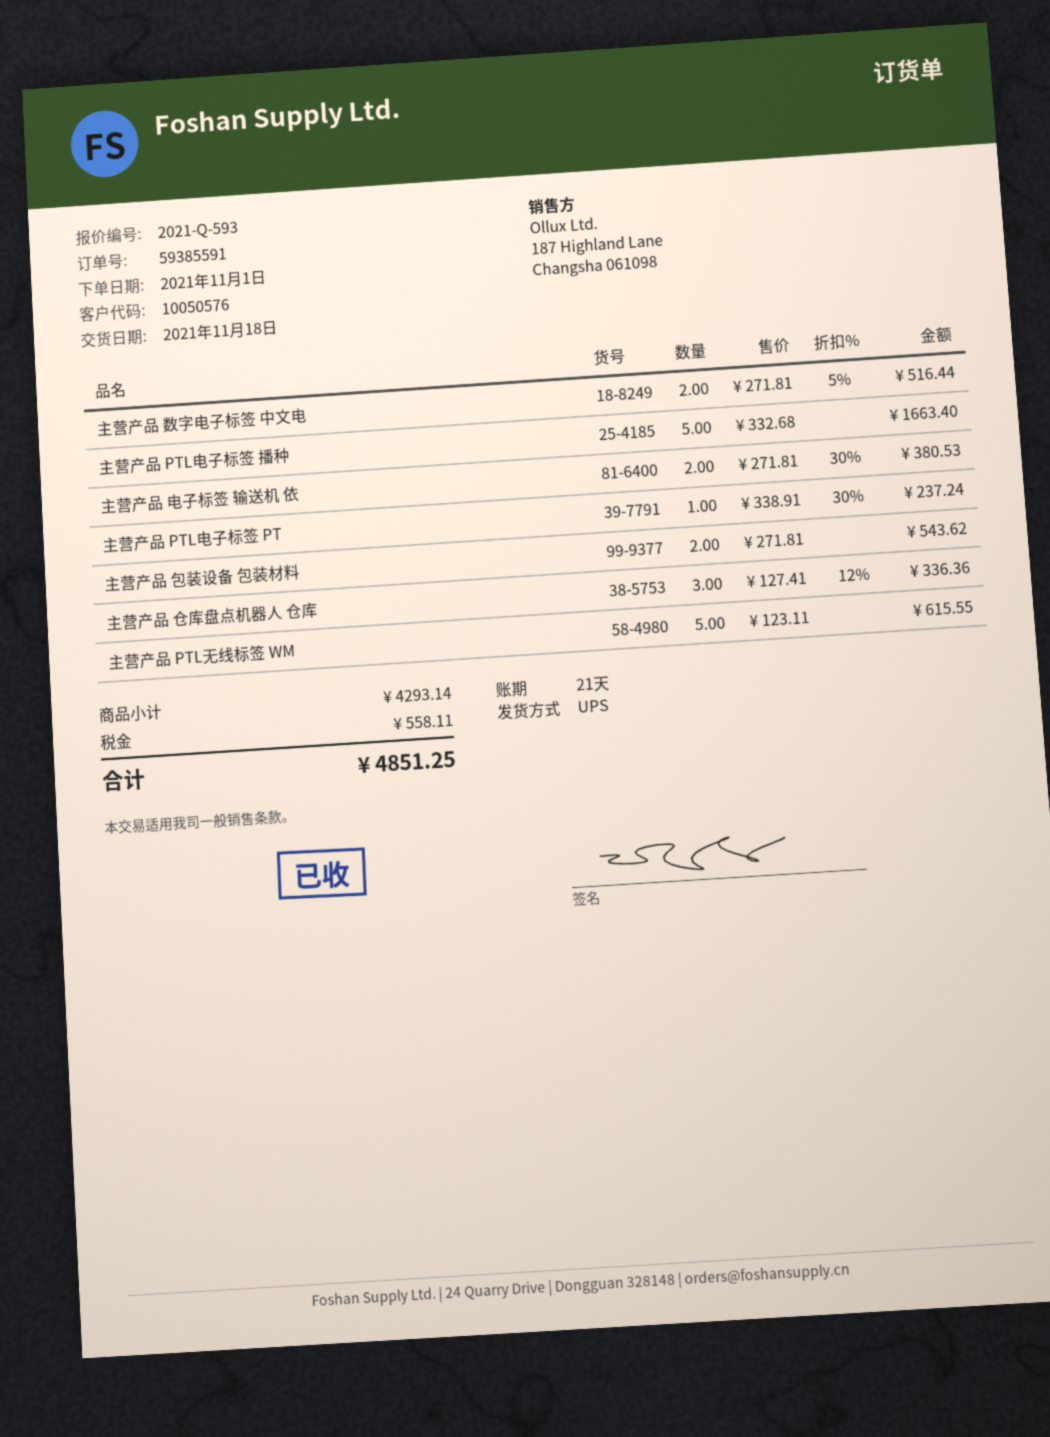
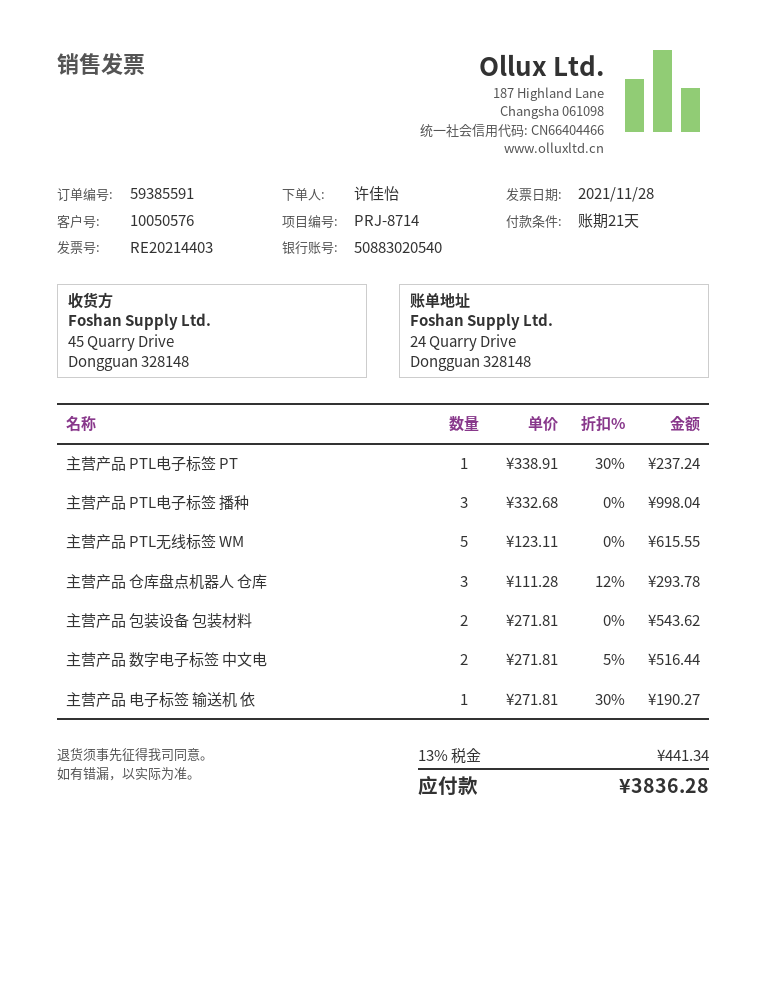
主营产品 PTL电子标签 播种: 5 x 332.68 = 1663.40 -> 3 x 332.68 = 998.04
主营产品 电子标签 输送机 依: 2 x 271.81 - 30% = 380.53 -> 1 x 271.81 - 30% = 190.27
主营产品 仓库盘点机器人 仓库: 3 x 127.41 - 12% = 336.36 -> 3 x 111.28 - 12% = 293.78
tax: 558.11 -> 441.34
total: 4851.25 -> 3836.28

